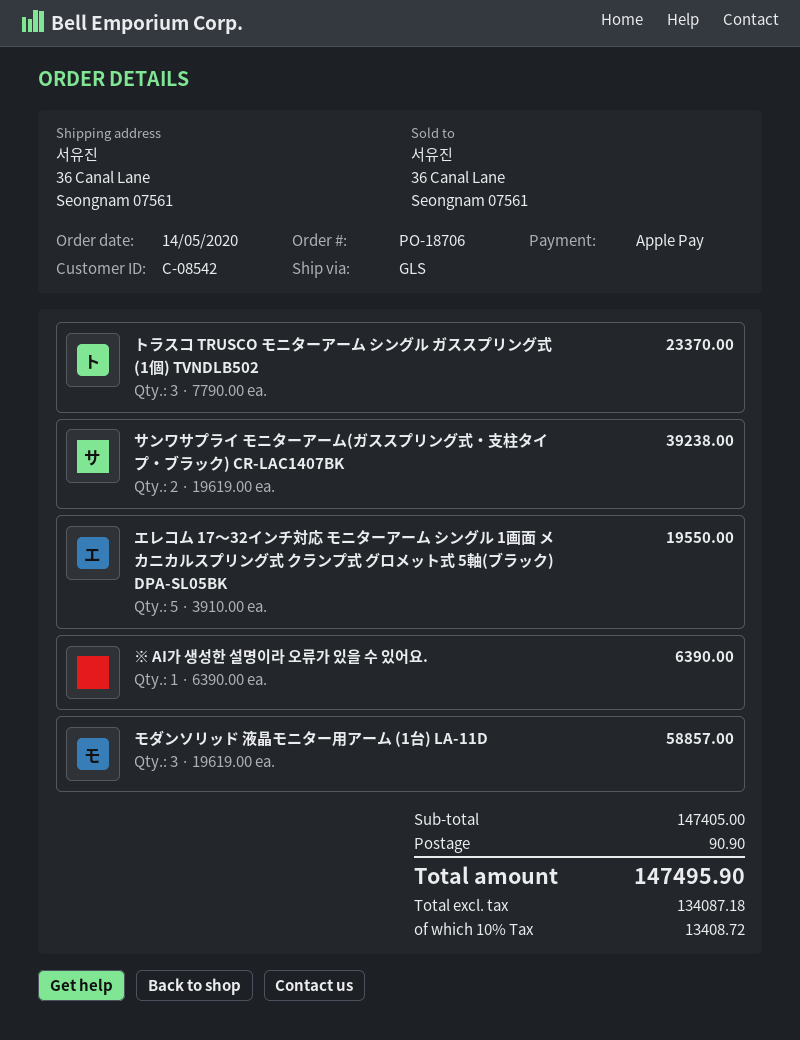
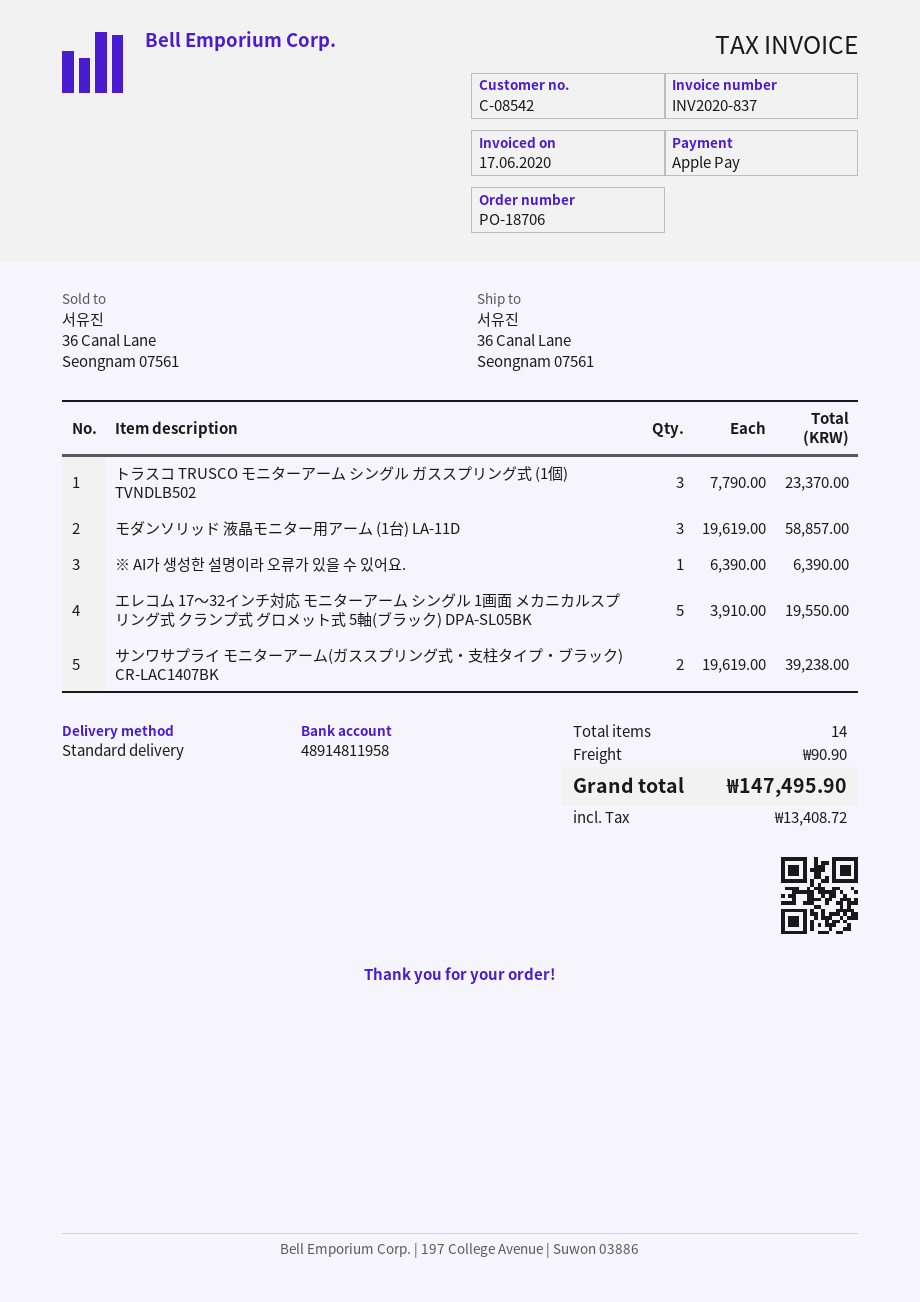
shipping method: GLS -> standard

